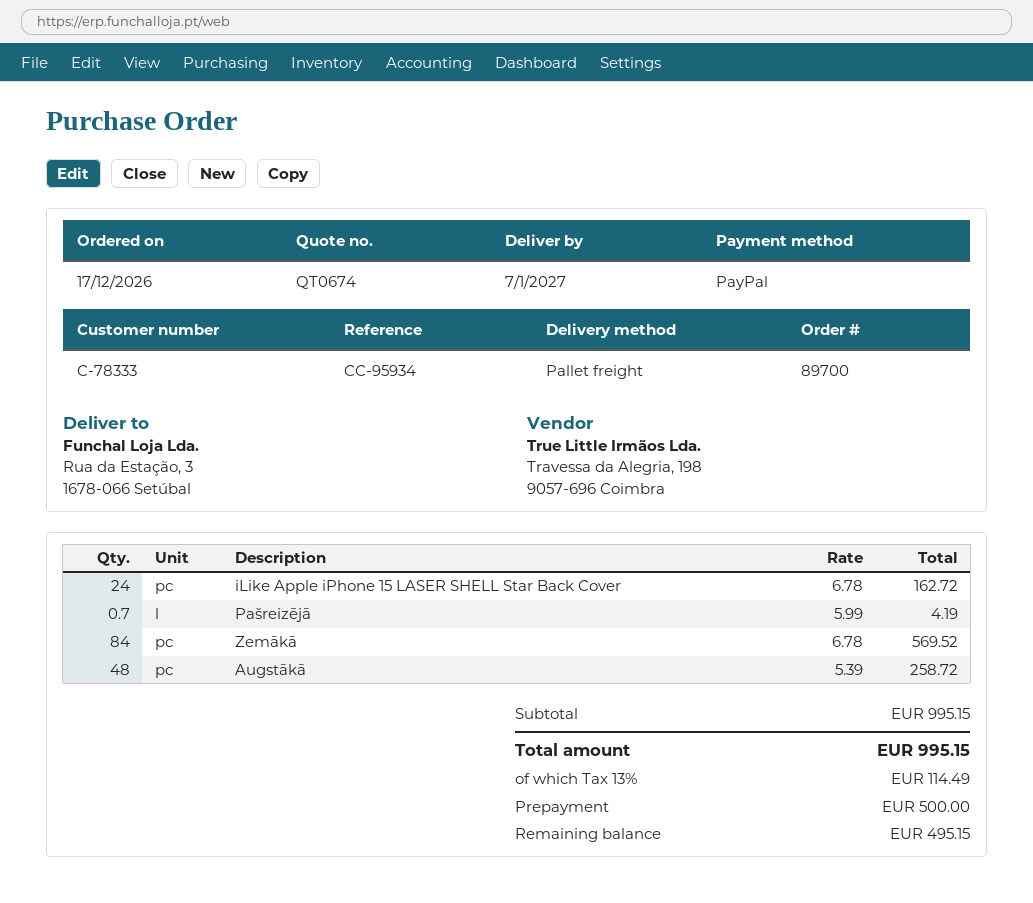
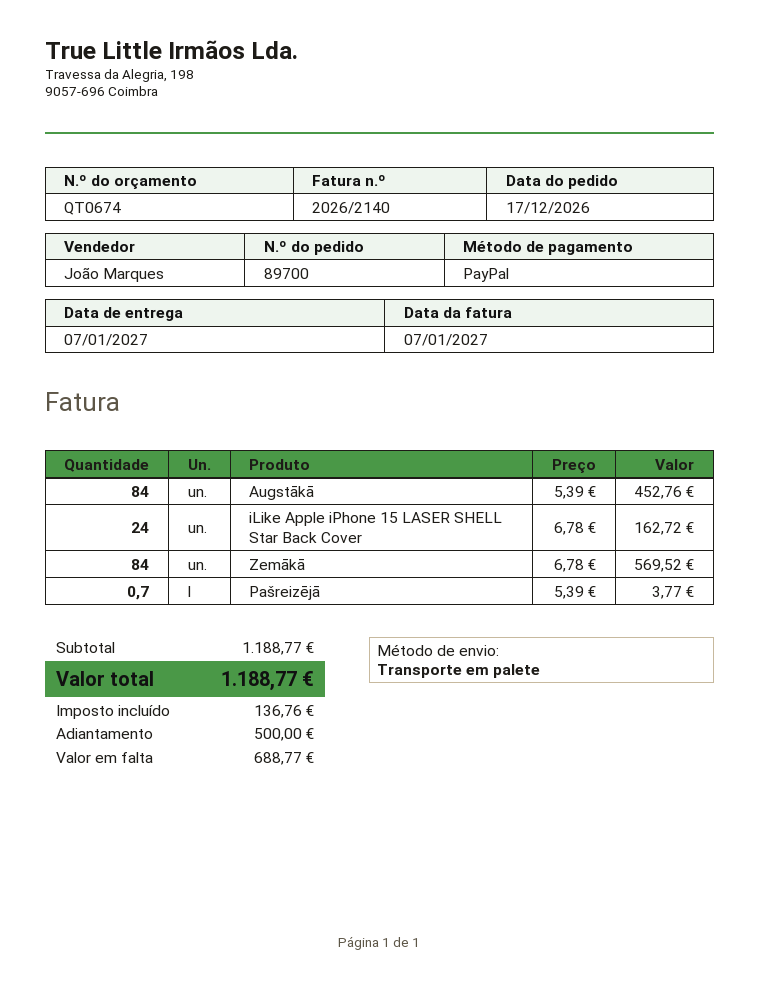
Pašreizējā: 0.7 x 5.99 = 4.19 -> 0.7 x 5.39 = 3.77
Augstākā: 48 x 5.39 = 258.72 -> 84 x 5.39 = 452.76
subtotal: 995.15 -> 1188.77
tax: 114.49 -> 136.76
total: 995.15 -> 1188.77
balance: 495.15 -> 688.77

